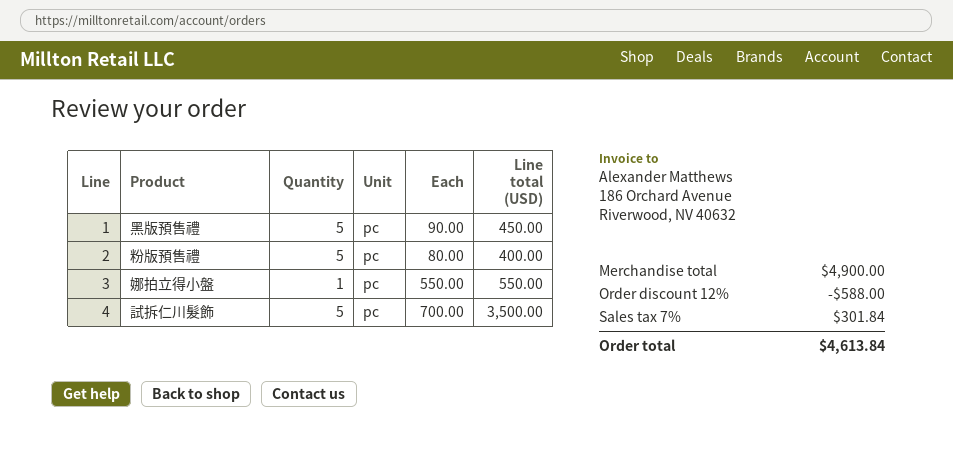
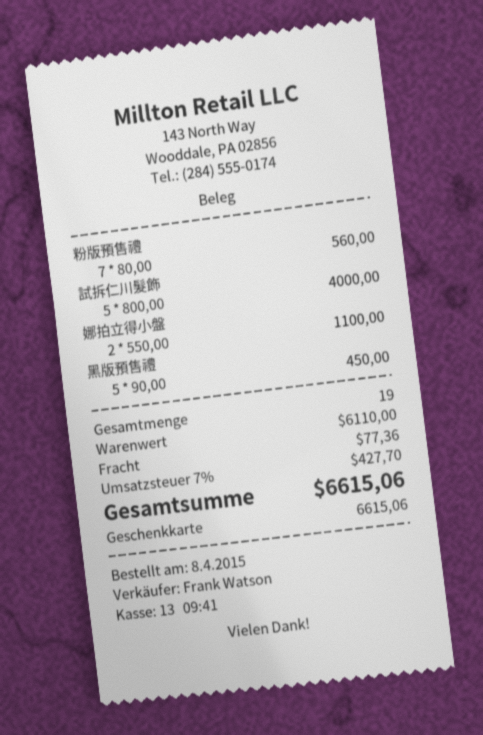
粉版預售禮: 5 x 80.00 = 400.00 -> 7 x 80.00 = 560.00
娜拍立得小盤: 1 x 550.00 = 550.00 -> 2 x 550.00 = 1100.00
試拆仁川髮飾: 5 x 700.00 = 3500.00 -> 5 x 800.00 = 4000.00
subtotal: 4900.00 -> 6110.00
discount: 12% = 588.00 -> none
shipping: none -> 77.36
tax: 7% = 301.84 -> 7% = 427.70
total: 4613.84 -> 6615.06

